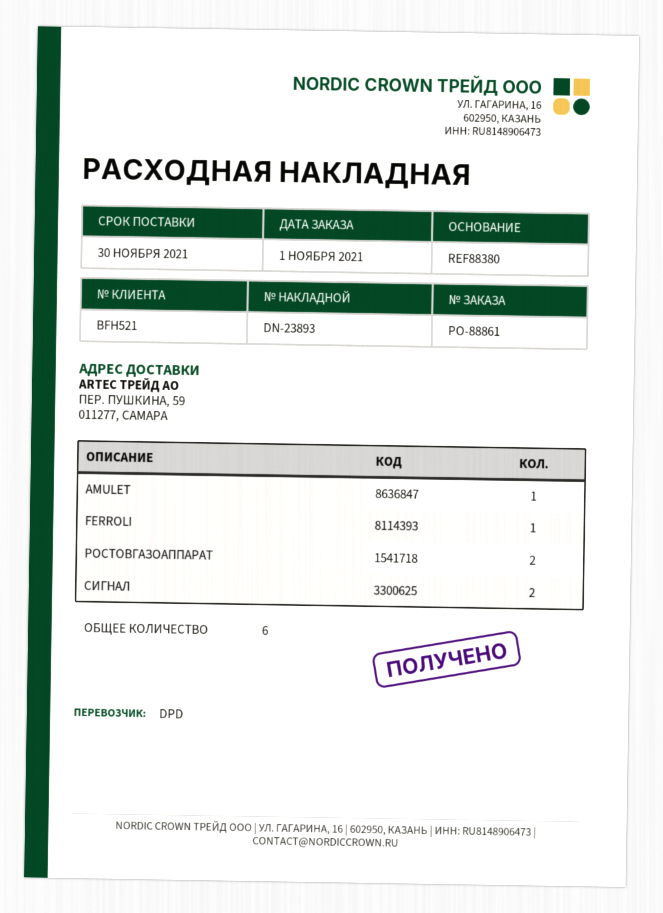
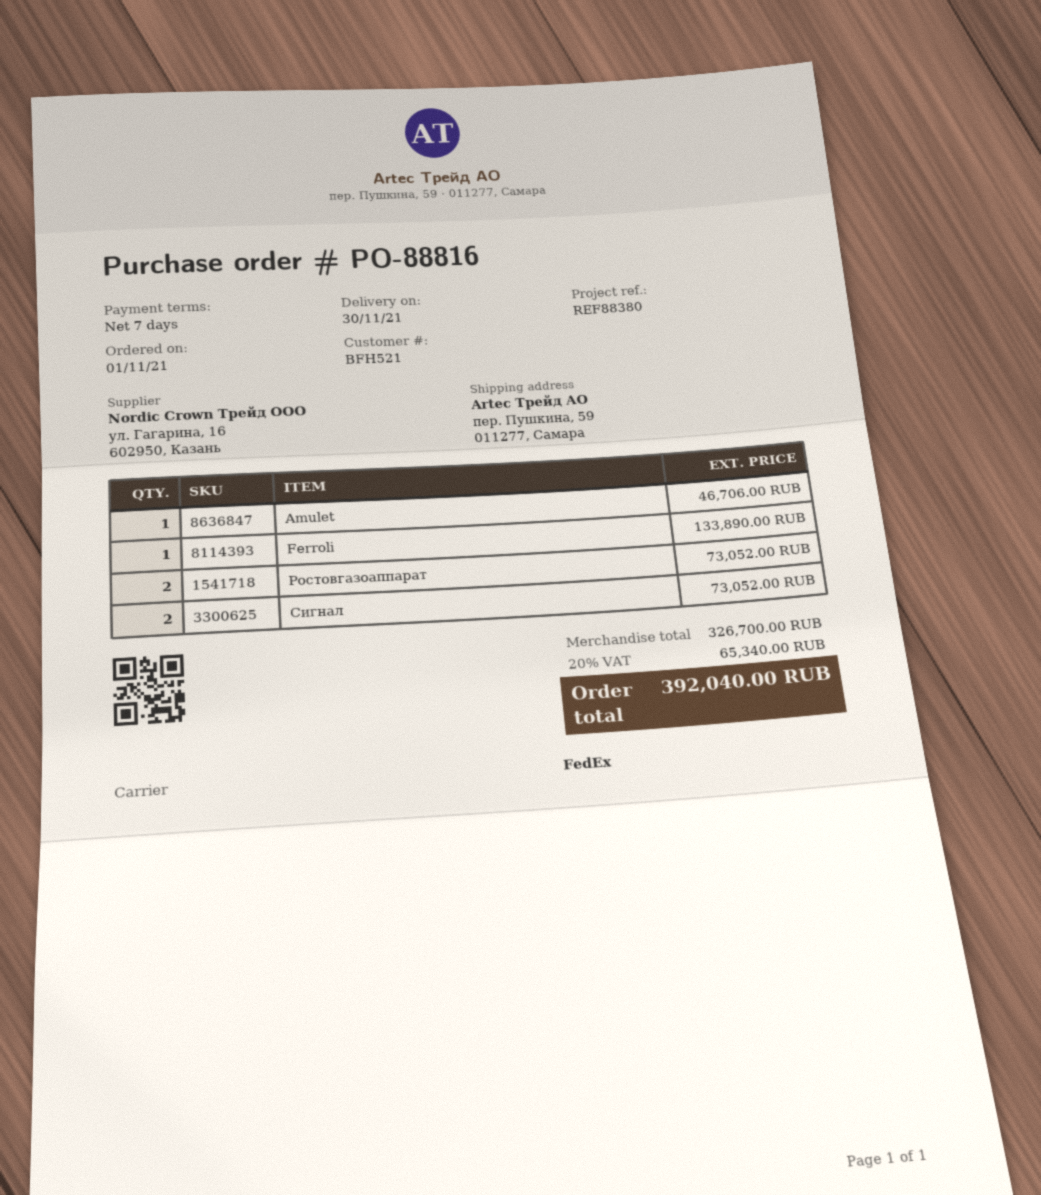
order number: PO-88861 -> PO-88816
shipping method: DPD -> FedEx

